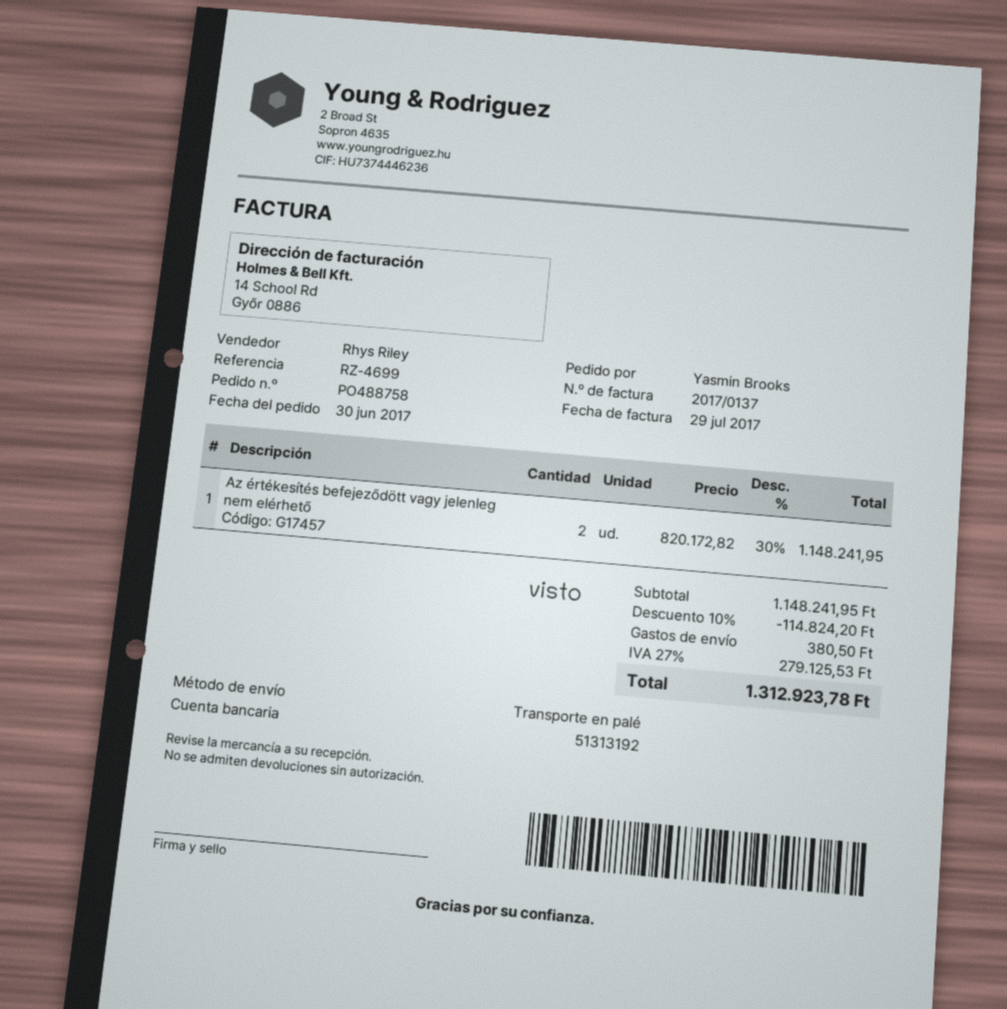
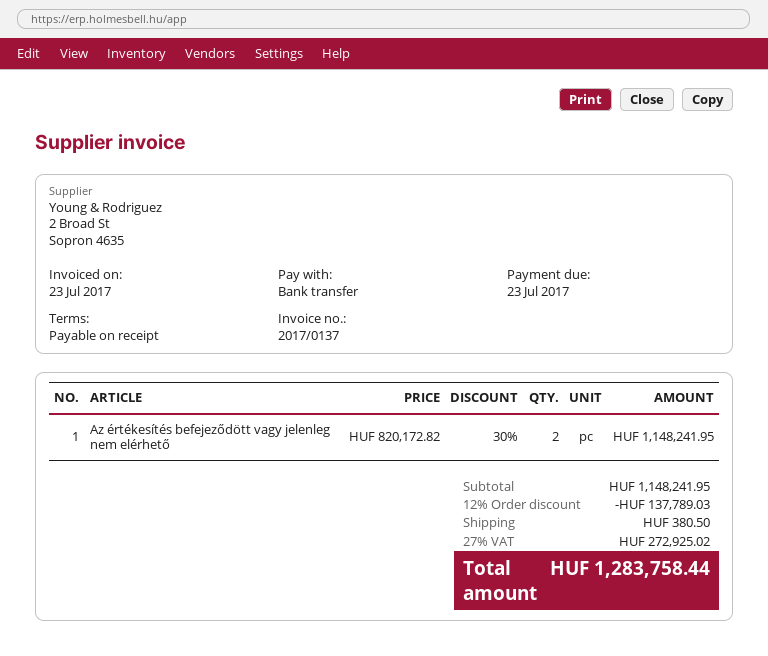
invoice date: 2017-07-29 -> 2017-07-23
discount: 10% = 114824.20 -> 12% = 137789.03
tax: 27% = 279125.53 -> 27% = 272925.02
total: 1312923.78 -> 1283758.44

